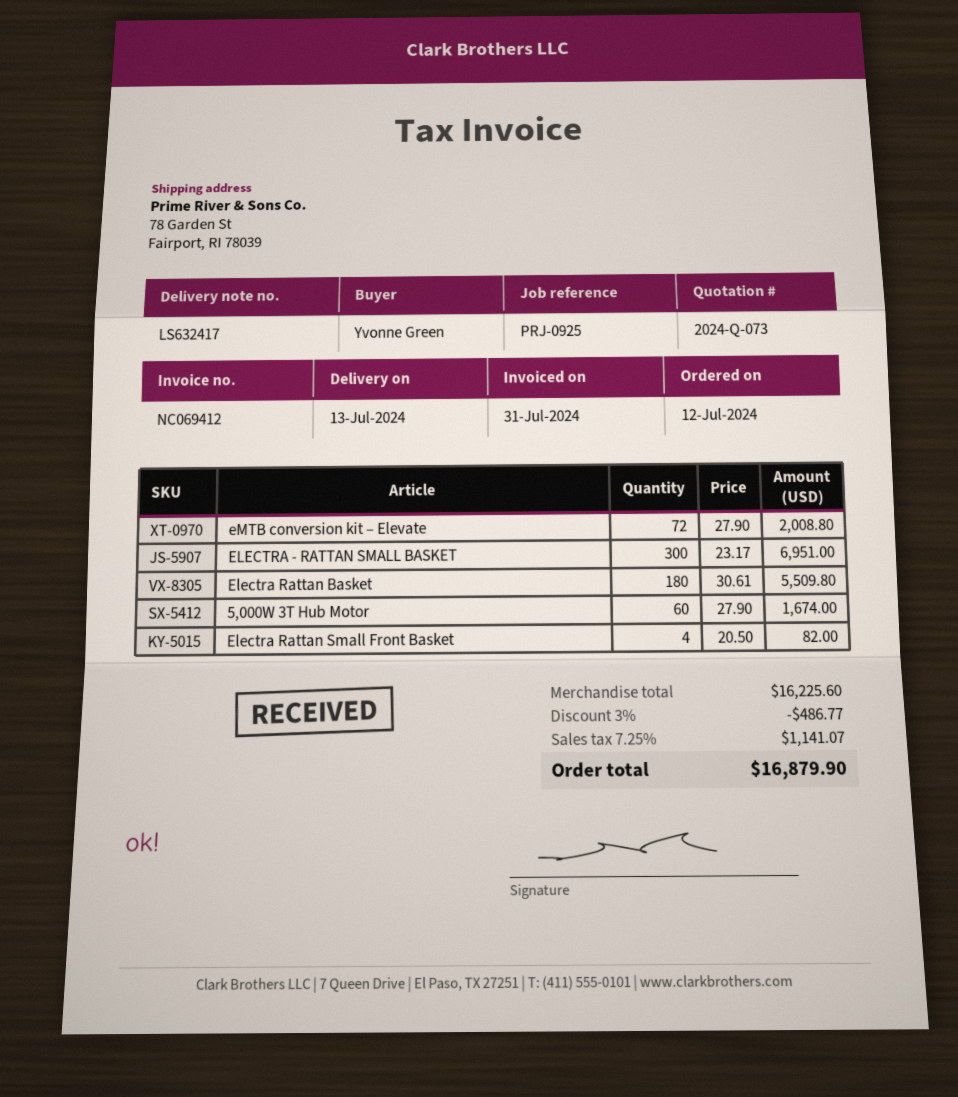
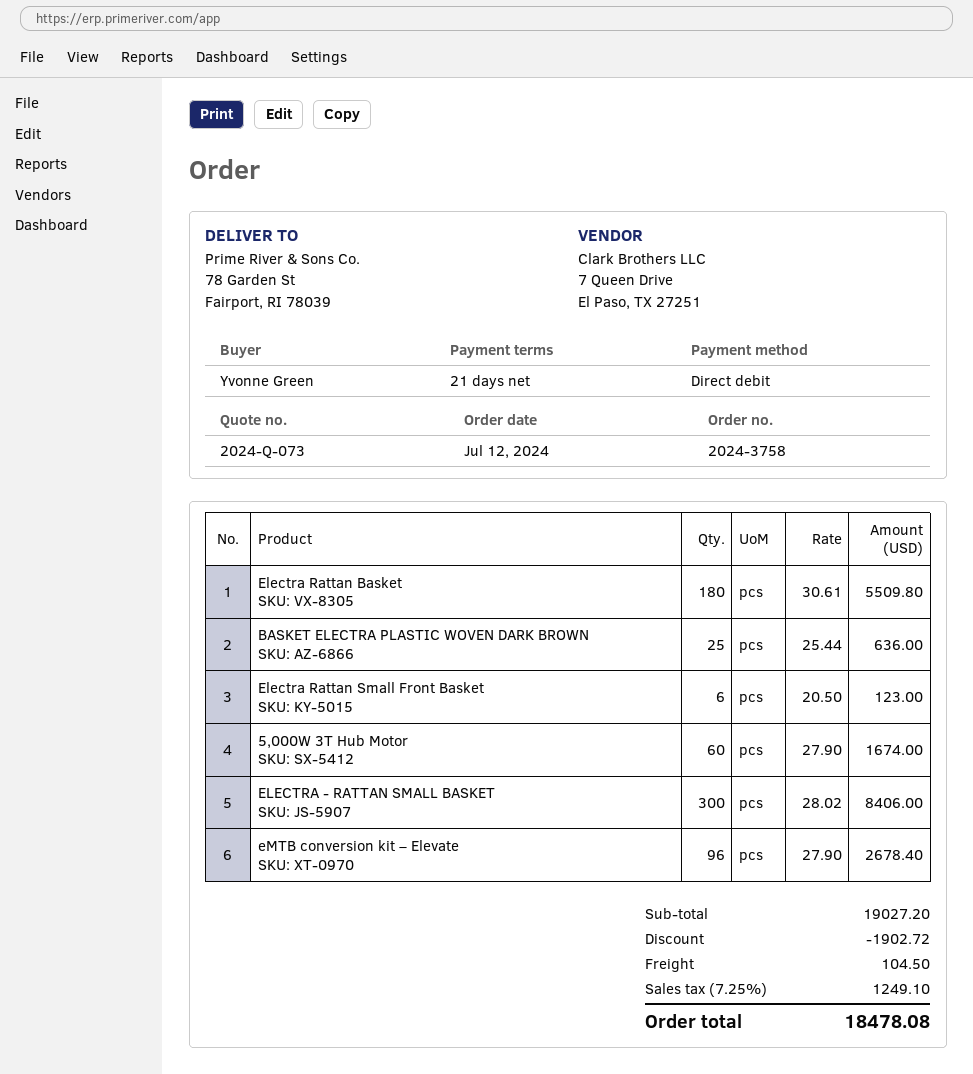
eMTB conversion kit – Elevate: 72 x 27.90 = 2008.80 -> 96 x 27.90 = 2678.40
ELECTRA - RATTAN SMALL BASKET: 300 x 23.17 = 6951.00 -> 300 x 28.02 = 8406.00
Electra Rattan Small Front Basket: 4 x 20.50 = 82.00 -> 6 x 20.50 = 123.00
BASKET ELECTRA PLASTIC WOVEN DARK BROWN: none -> 25 x 25.44 = 636.00
subtotal: 16225.60 -> 19027.20
discount: 486.77 -> 1902.72
shipping: none -> 104.50
tax: 7.25% = 1141.07 -> 7.25% = 1249.10
total: 16879.90 -> 18478.08

